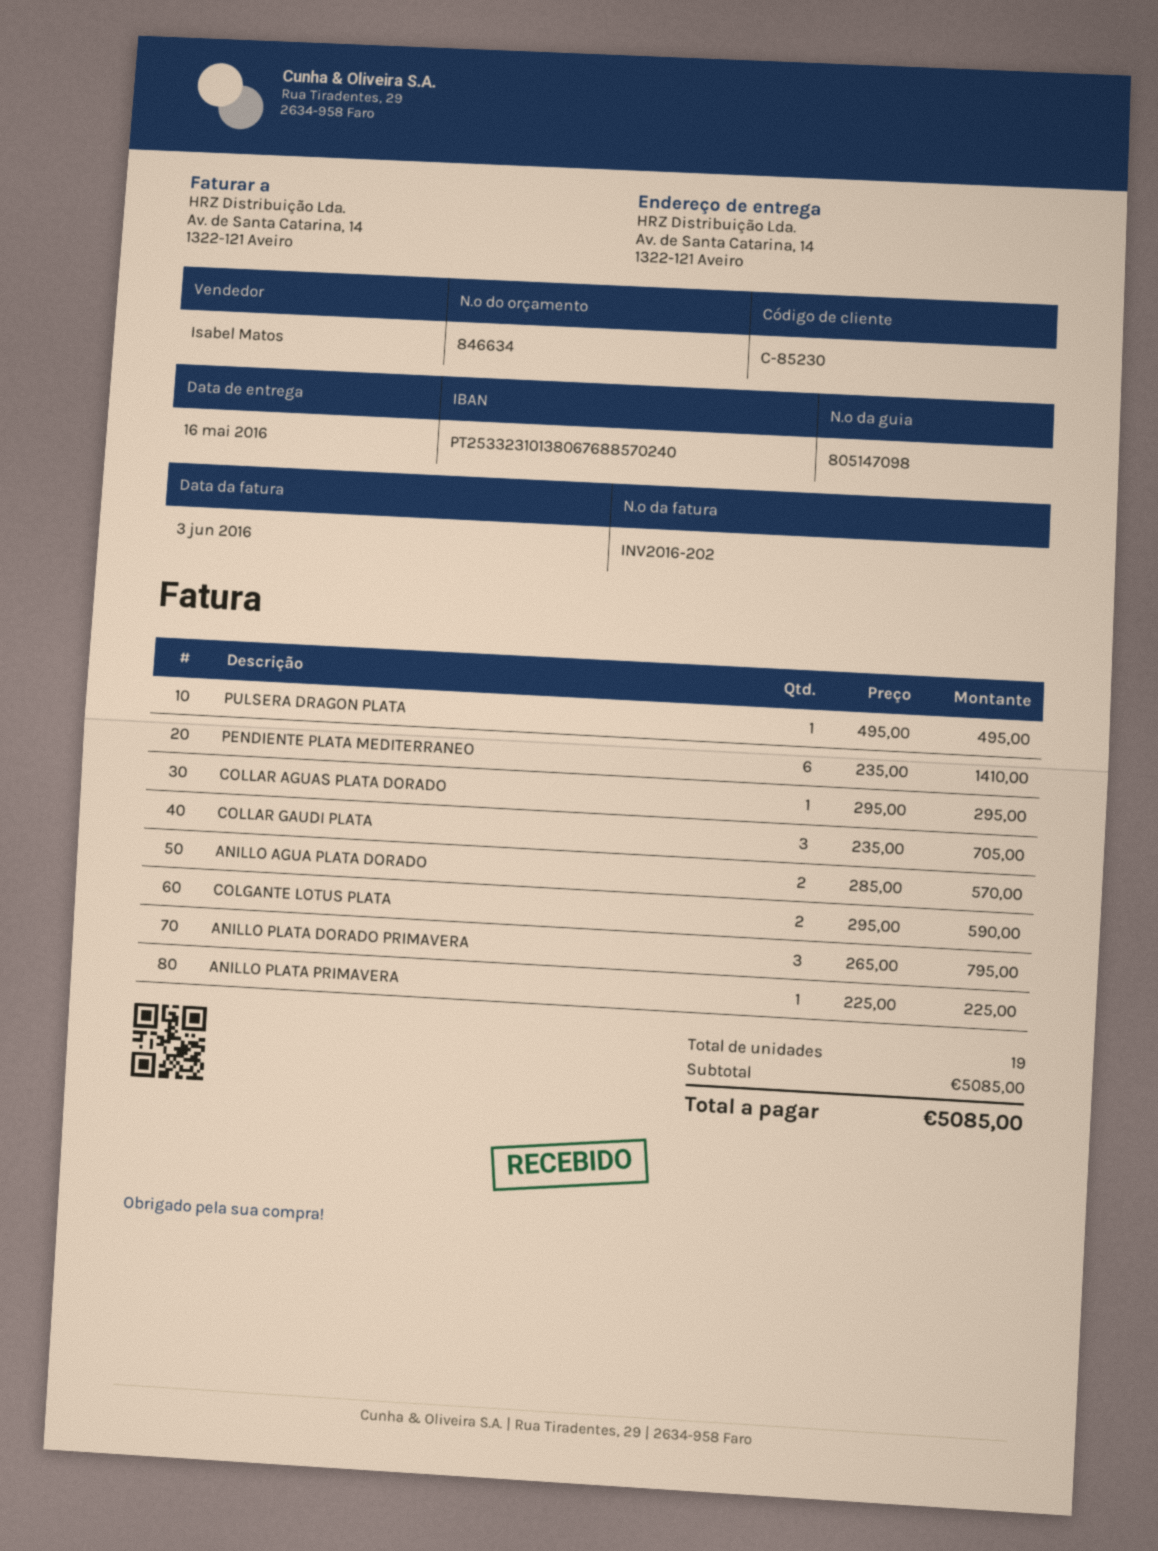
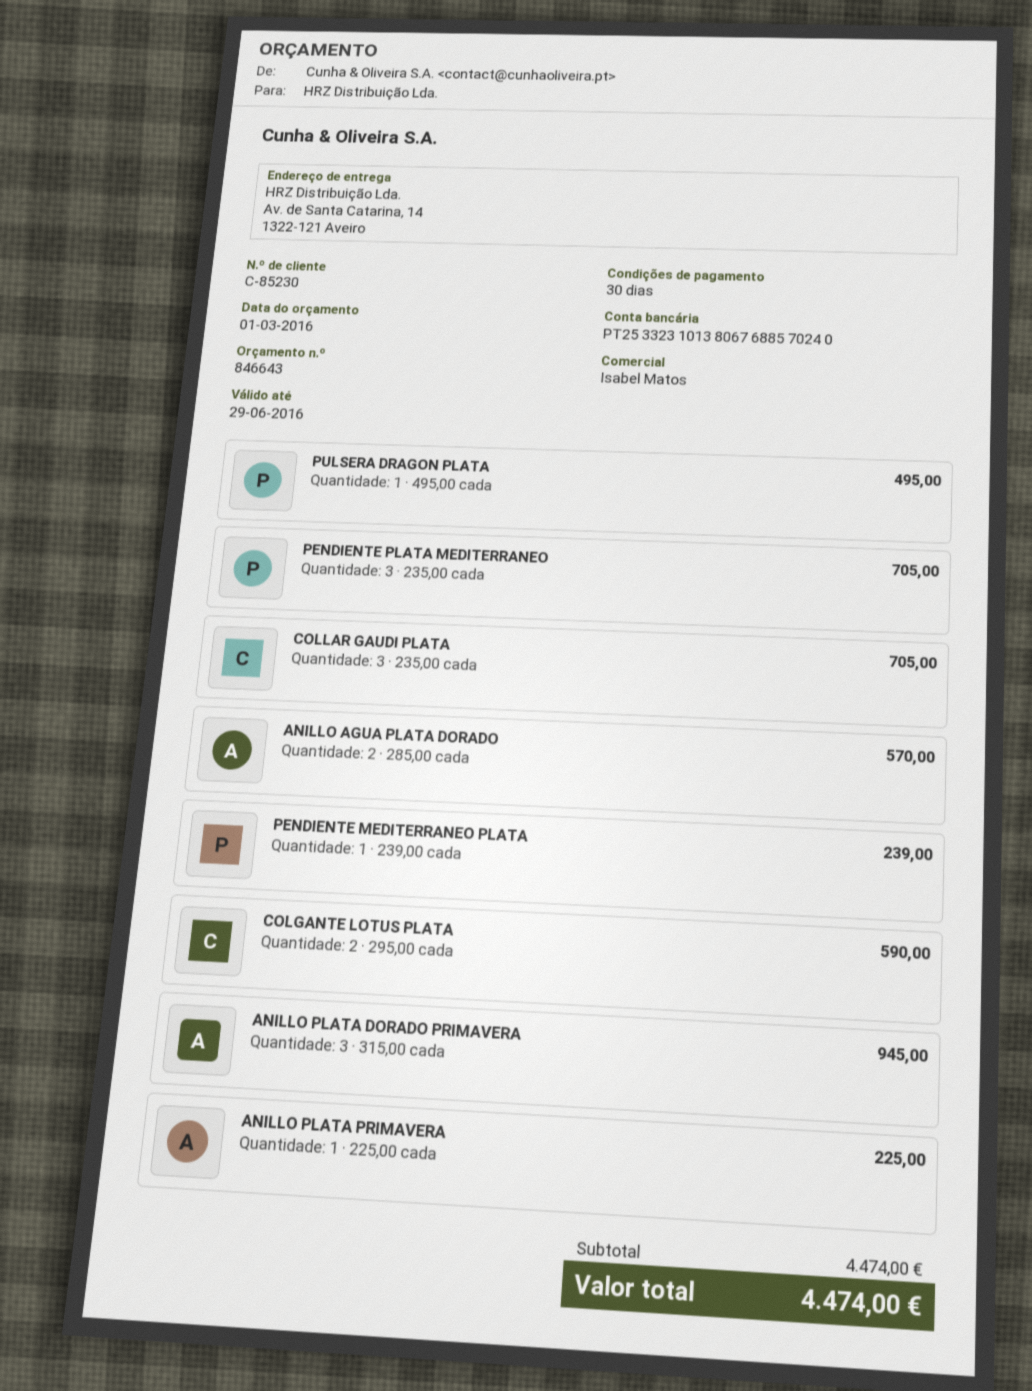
quote number: 846634 -> 846643
PENDIENTE PLATA MEDITERRANEO: 6 x 235.00 = 1410.00 -> 3 x 235.00 = 705.00
COLLAR AGUAS PLATA DORADO: 1 x 295.00 = 295.00 -> none
ANILLO PLATA DORADO PRIMAVERA: 3 x 265.00 = 795.00 -> 3 x 315.00 = 945.00
PENDIENTE MEDITERRANEO PLATA: none -> 1 x 239.00 = 239.00
subtotal: 5085.00 -> 4474.00
total: 5085.00 -> 4474.00

